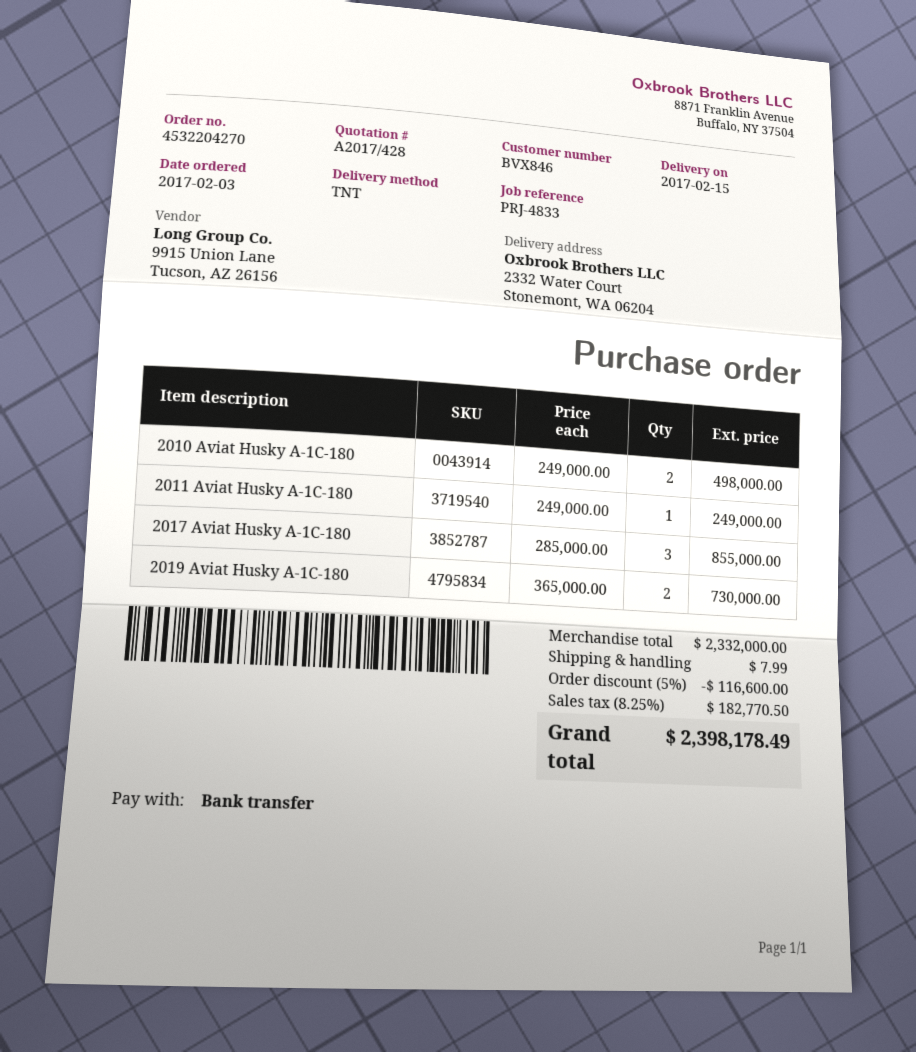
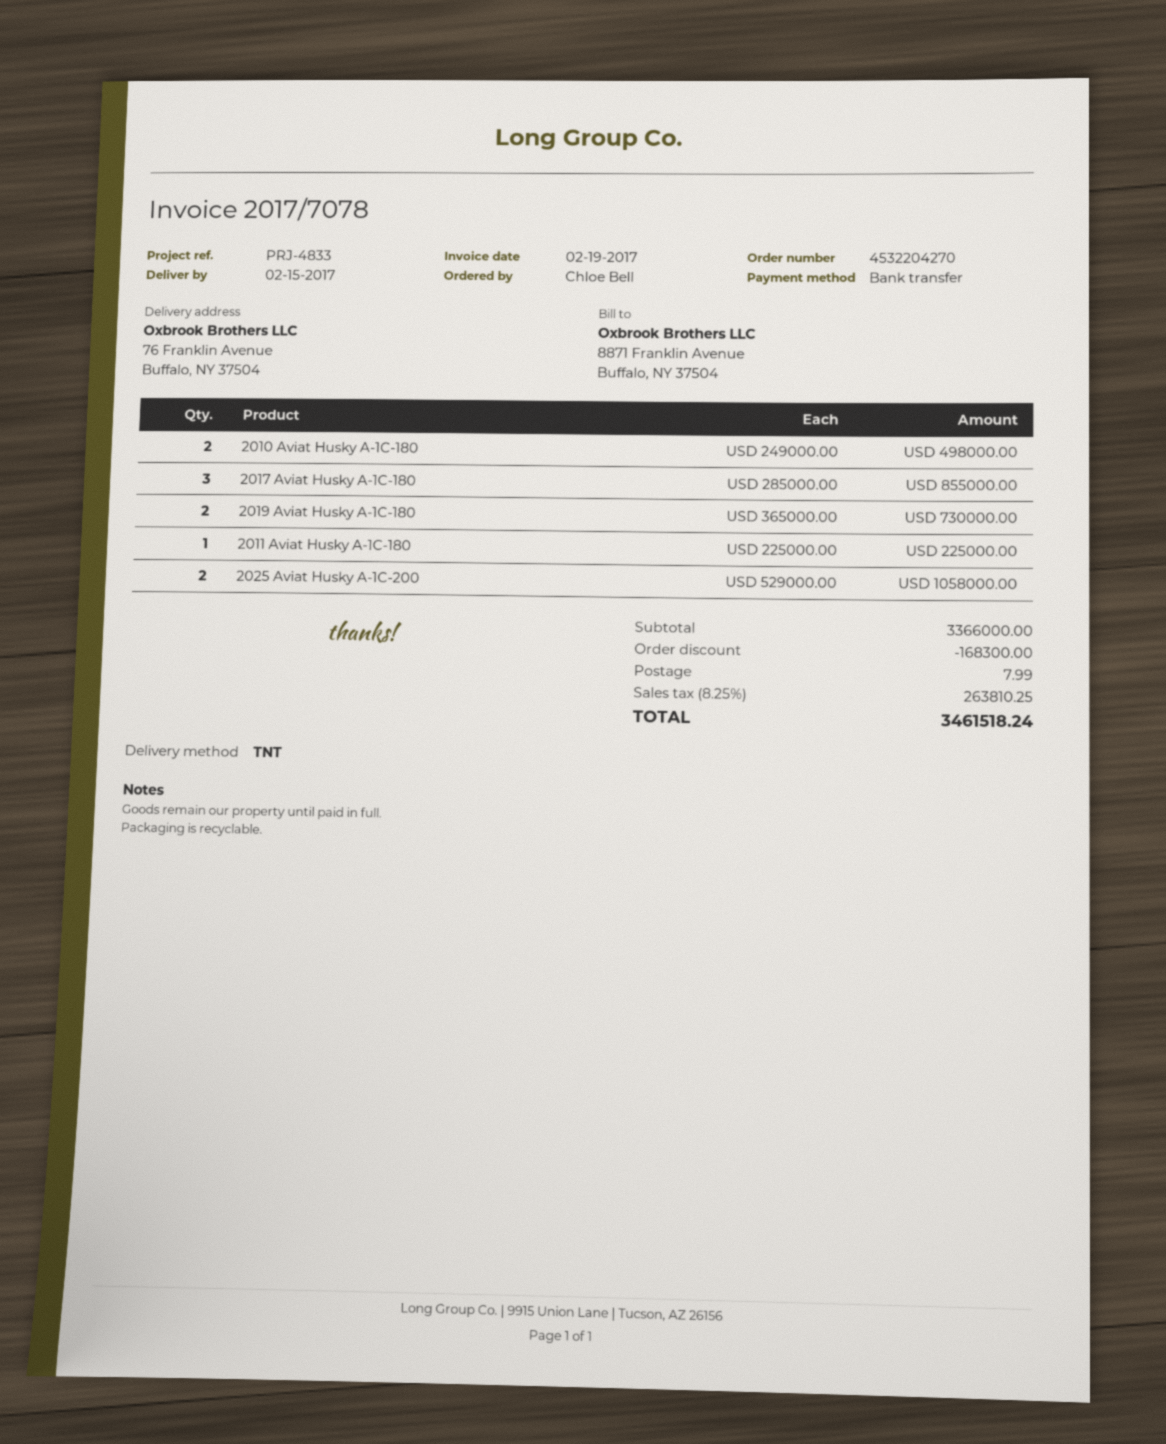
ship to: 2332 Water Court, Stonemont, WA 06204 -> 76 Franklin Avenue, Buffalo, NY 37504
2011 Aviat Husky A-1C-180: 1 x 249000.00 = 249000.00 -> 1 x 225000.00 = 225000.00
2025 Aviat Husky A-1C-200: none -> 2 x 529000.00 = 1058000.00
subtotal: 2332000.00 -> 3366000.00
discount: 116600.00 -> 168300.00
tax: 8.25% = 182770.50 -> 8.25% = 263810.25
total: 2398178.49 -> 3461518.24

